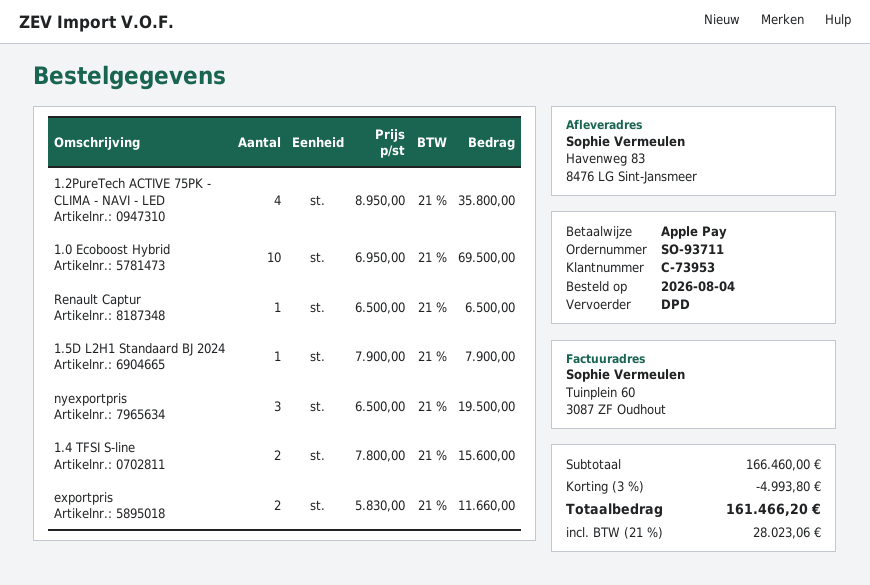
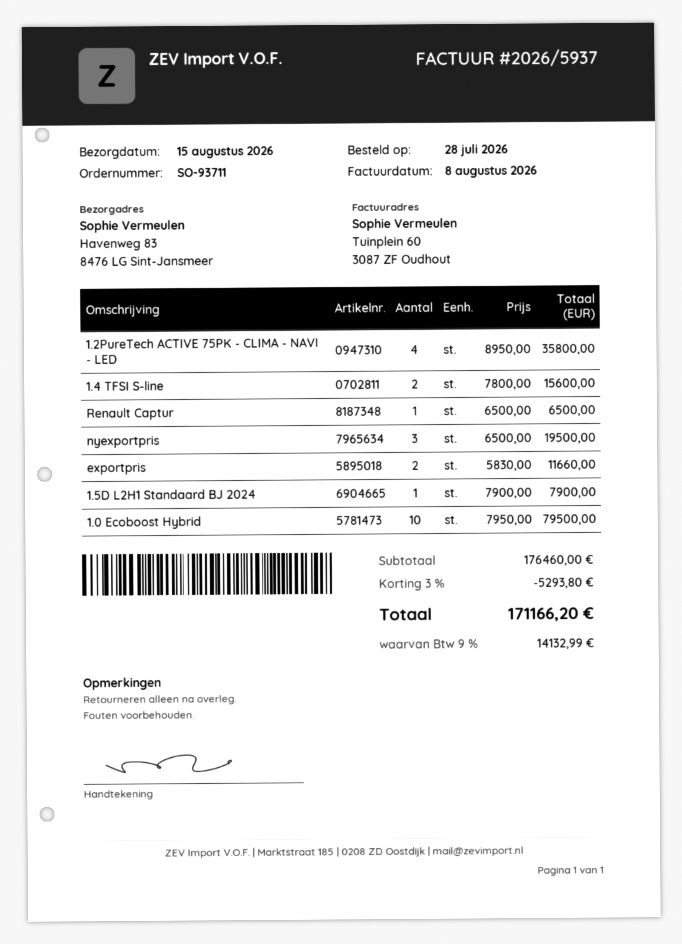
order date: 2026-08-04 -> 2026-07-28
1.0 Ecoboost Hybrid: 10 x 6950.00 = 69500.00 -> 10 x 7950.00 = 79500.00
subtotal: 166460.00 -> 176460.00
discount: 3% = 4993.80 -> 3% = 5293.80
tax: 21% = 28023.06 -> 9% = 14132.99
total: 161466.20 -> 171166.20

